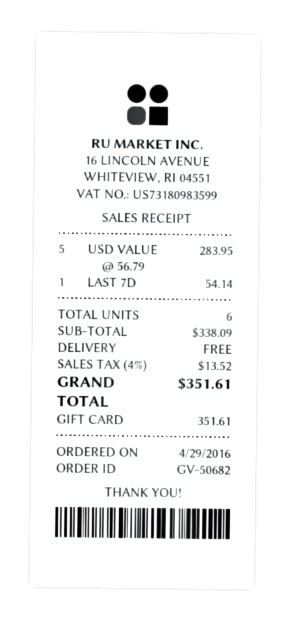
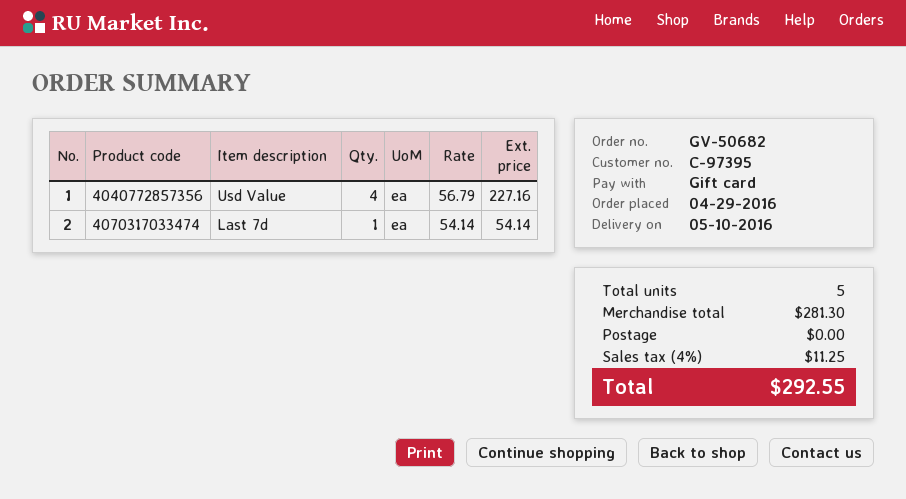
USD VALUE: 5 x 56.79 = 283.95 -> 4 x 56.79 = 227.16
total quantity: 6 -> 5
subtotal: 338.09 -> 281.30
tax: 4% = 13.52 -> 4% = 11.25
total: 351.61 -> 292.55

